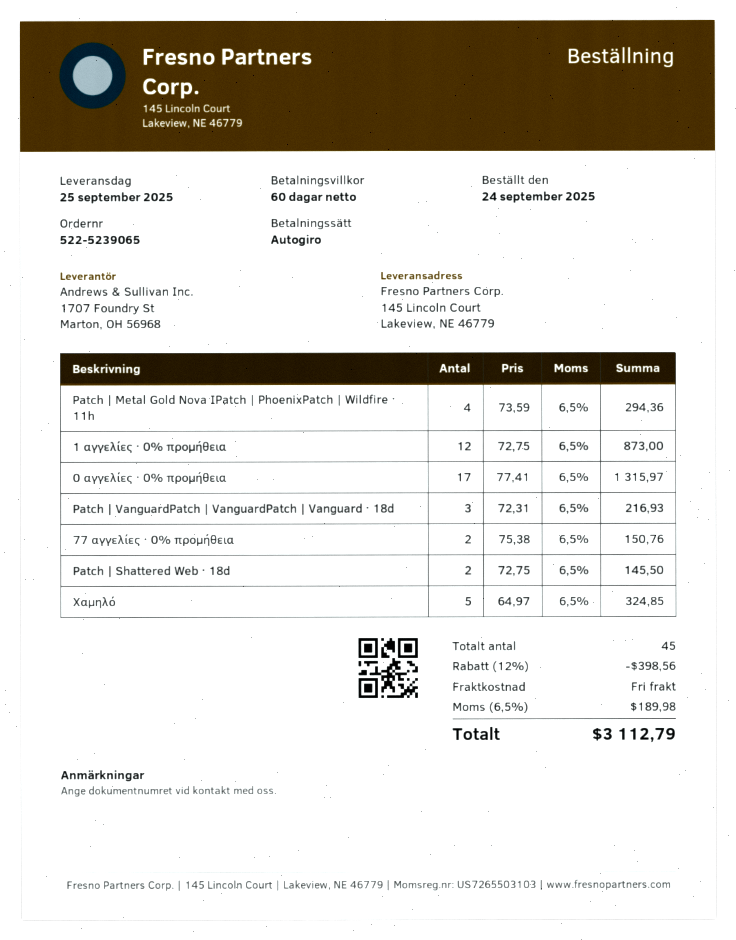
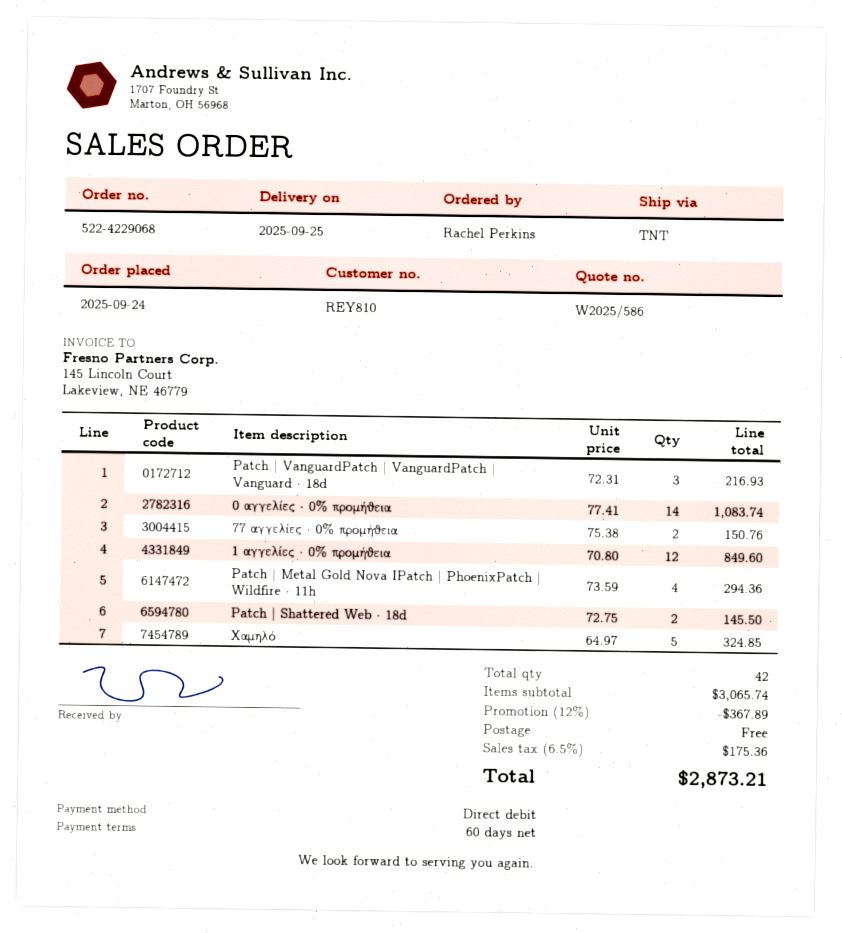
order number: 522-5239065 -> 522-4229068
1 αγγελίες · 0% προμήθεια: 12 x 72.75 = 873.00 -> 12 x 70.80 = 849.60
0 αγγελίες · 0% προμήθεια: 17 x 77.41 = 1315.97 -> 14 x 77.41 = 1083.74
total quantity: 45 -> 42
discount: 12% = 398.56 -> 12% = 367.89
tax: 6.5% = 189.98 -> 6.5% = 175.36
total: 3112.79 -> 2873.21

